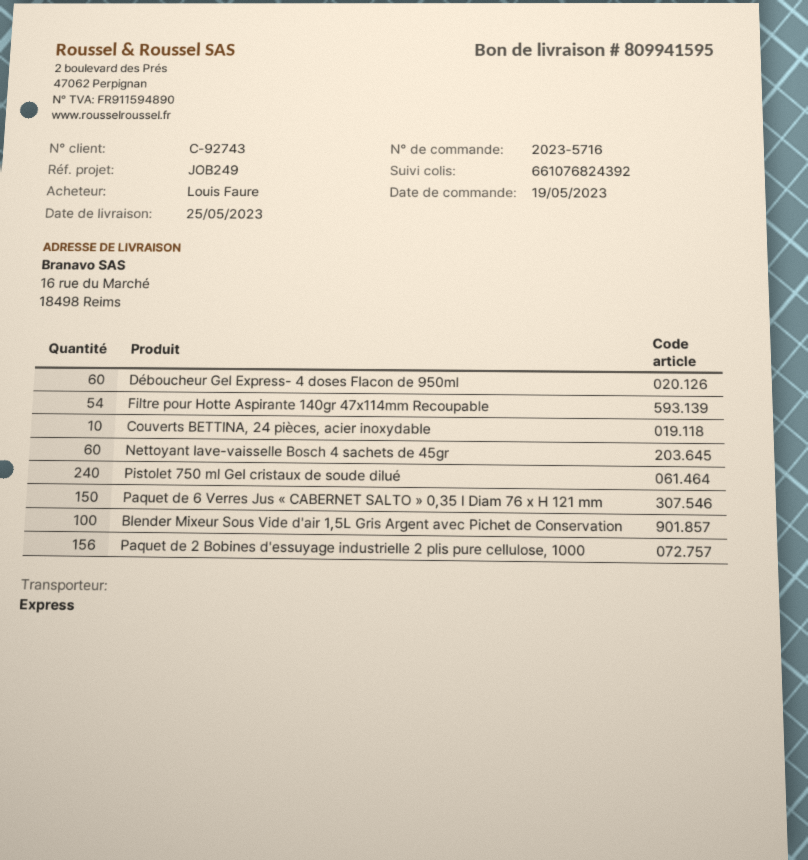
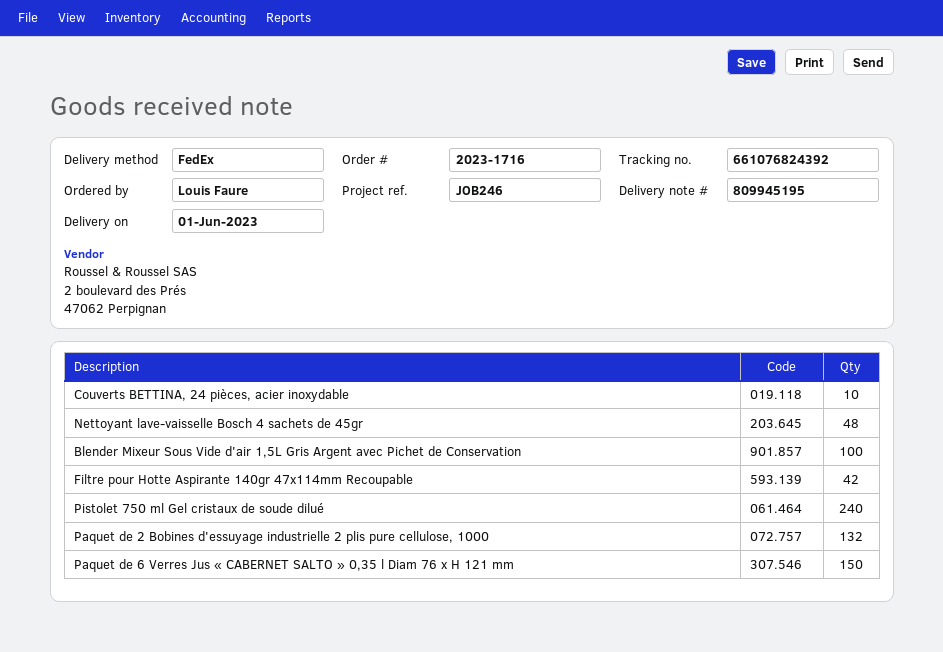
order number: 2023-5716 -> 2023-1716
delivery note number: 809941595 -> 809945195
delivery date: 2023-05-25 -> 2023-06-01
reference: JOB249 -> JOB246
shipping method: express -> FedEx
Déboucheur Gel Express- 4 doses Flacon de 950ml: 60 -> none
Filtre pour Hotte Aspirante 140gr 47x114mm Recoupable: 54 -> 42
Nettoyant lave-vaisselle Bosch 4 sachets de 45gr: 60 -> 48
Paquet de 2 Bobines d'essuyage industrielle 2 plis pure cellulose, 1000: 156 -> 132

